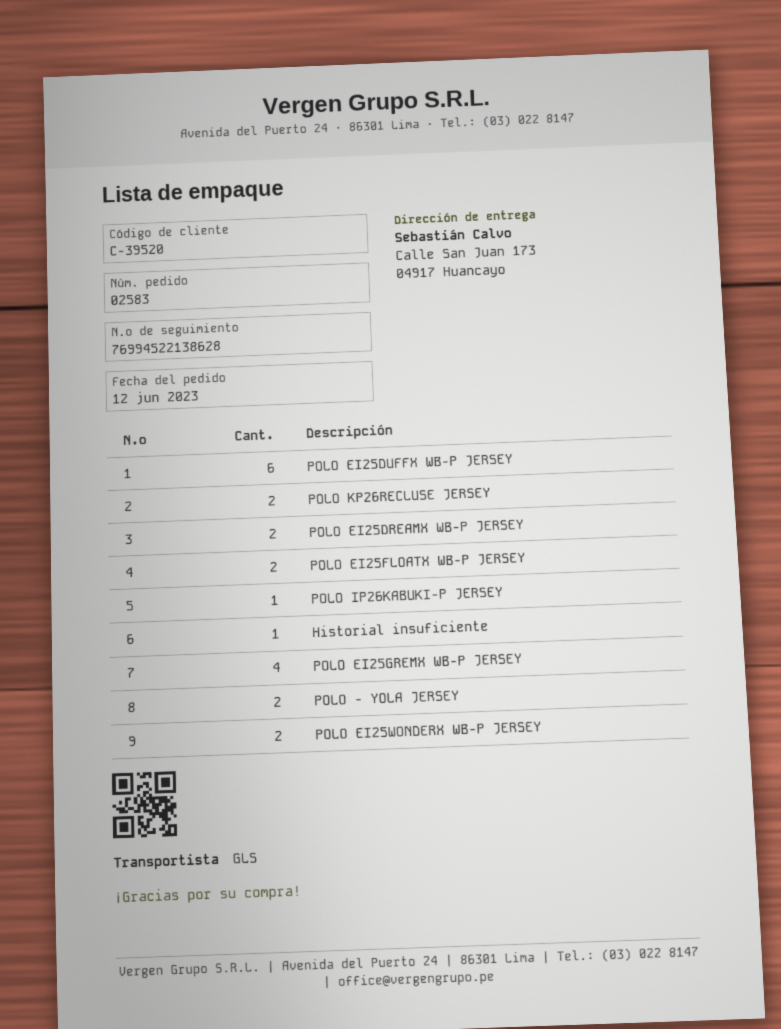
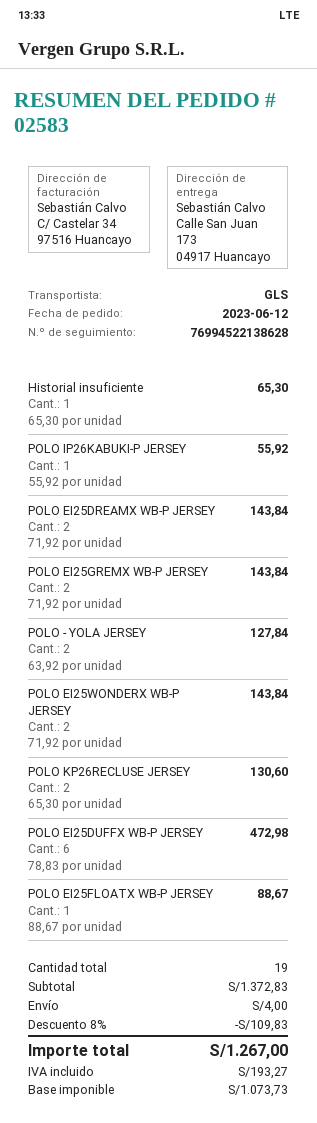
POLO EI25FLOATX WB-P JERSEY: 2 -> 1
POLO EI25GREMX WB-P JERSEY: 4 -> 2

